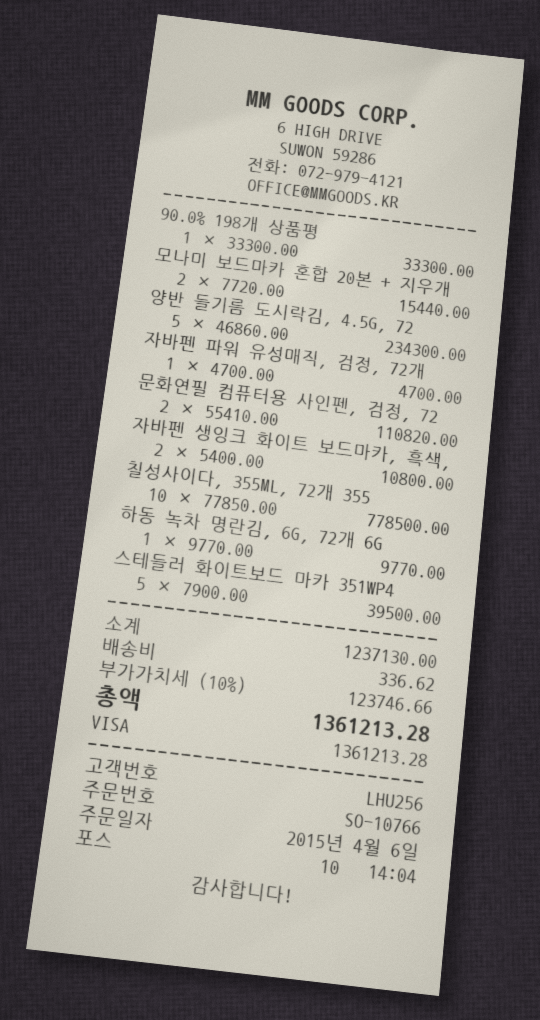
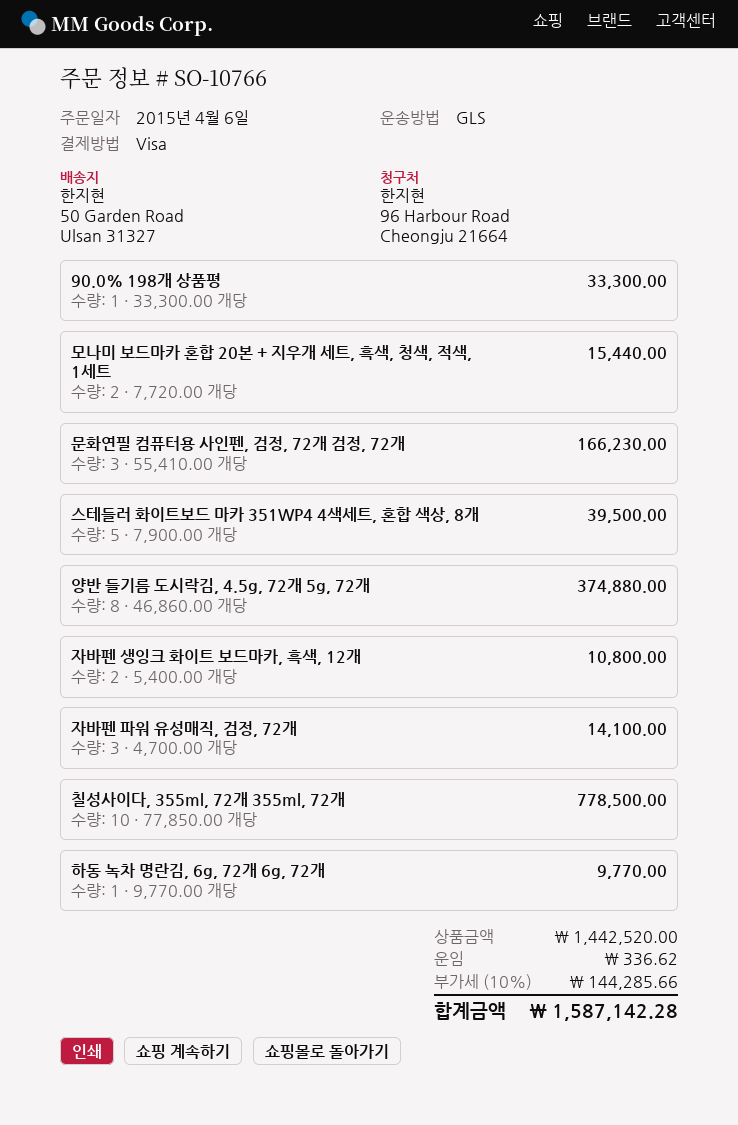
양반 들기름 도시락김, 4.5G, 72: 5 x 46860.00 = 234300.00 -> 8 x 46860.00 = 374880.00
자바펜 파워 유성매직, 검정, 72개: 1 x 4700.00 = 4700.00 -> 3 x 4700.00 = 14100.00
문화연필 컴퓨터용 사인펜, 검정, 72: 2 x 55410.00 = 110820.00 -> 3 x 55410.00 = 166230.00
subtotal: 1237130.00 -> 1442520.00
tax: 10% = 123746.66 -> 10% = 144285.66
total: 1361213.28 -> 1587142.28

